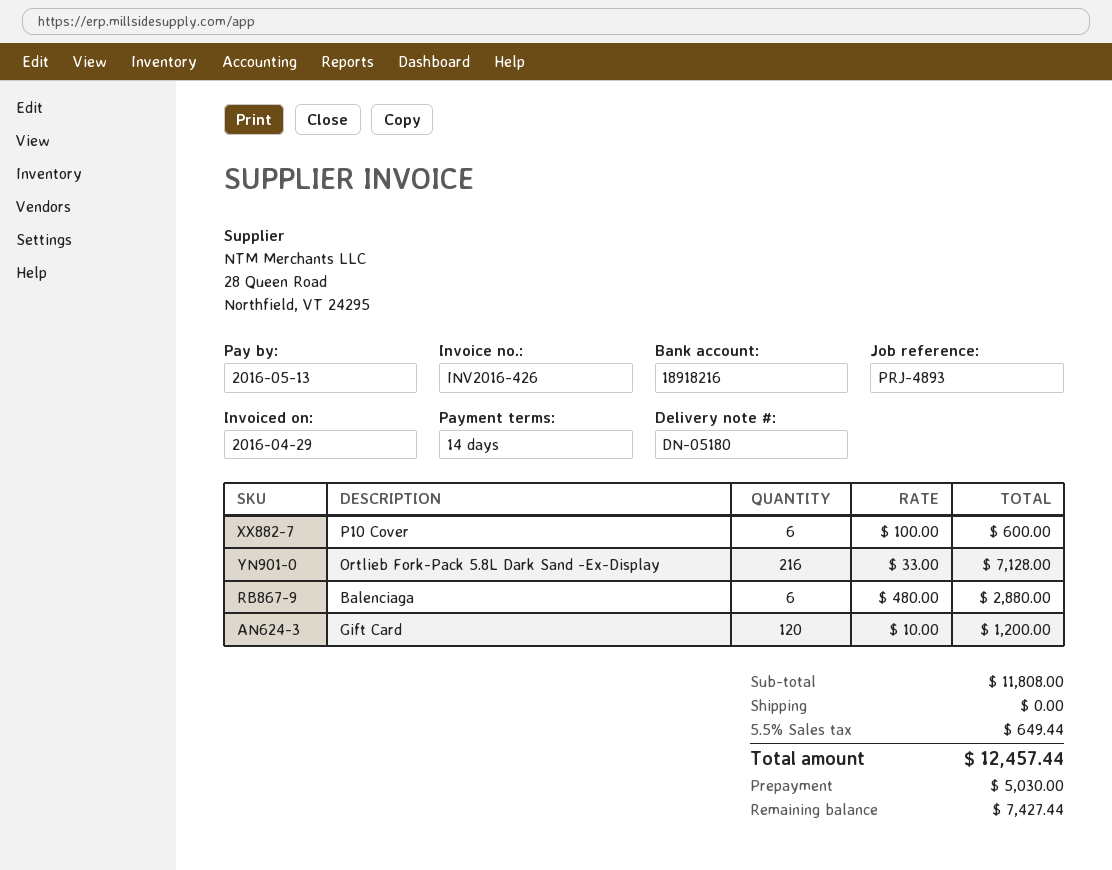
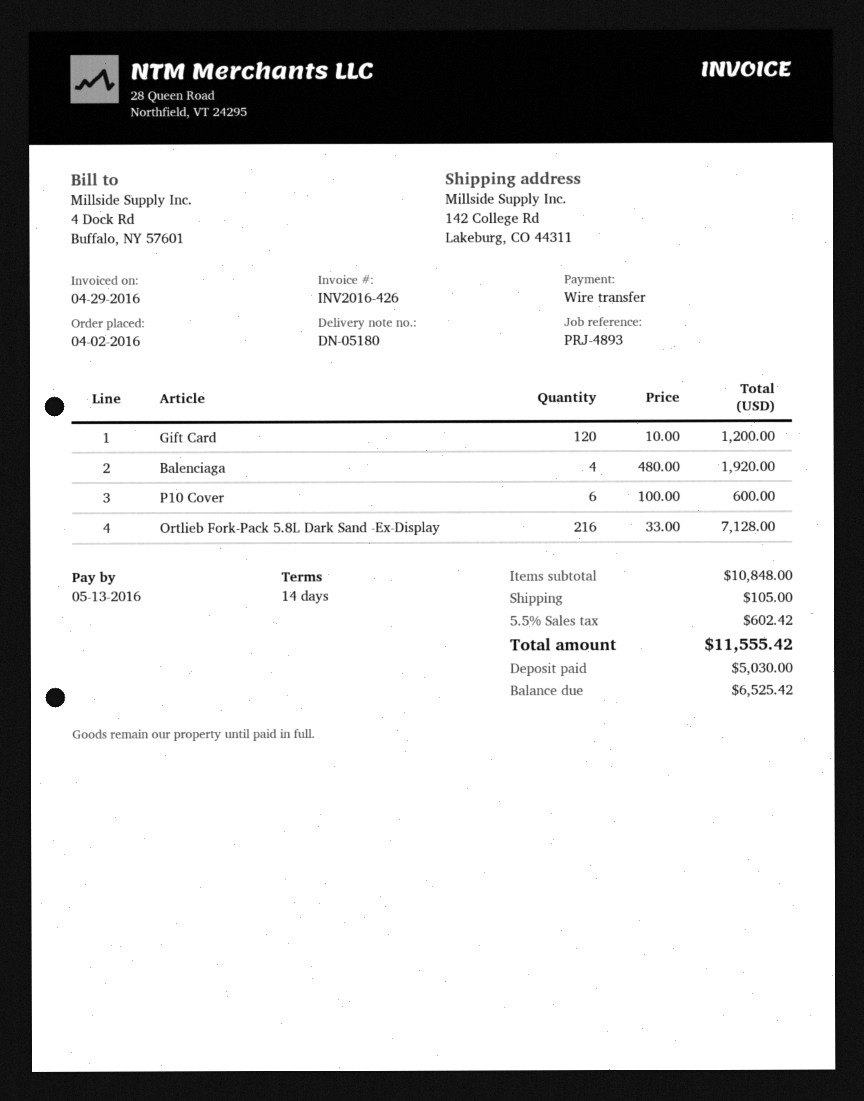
Balenciaga: 6 x 480.00 = 2880.00 -> 4 x 480.00 = 1920.00
subtotal: 11808.00 -> 10848.00
shipping: 0.00 -> 105.00
tax: 5.5% = 649.44 -> 5.5% = 602.42
total: 12457.44 -> 11555.42
balance: 7427.44 -> 6525.42

